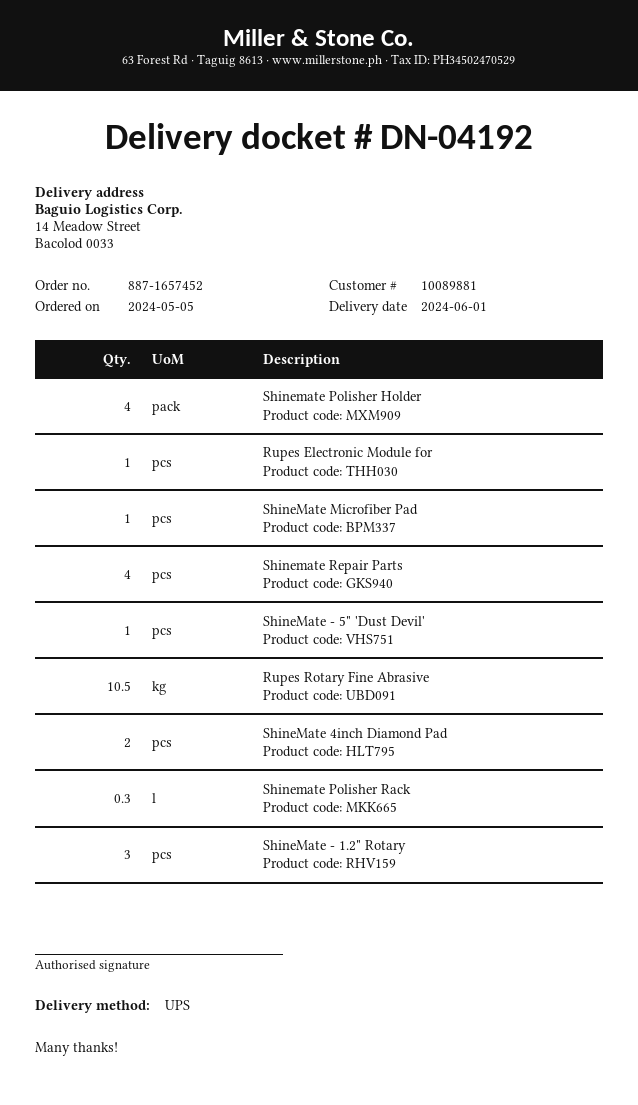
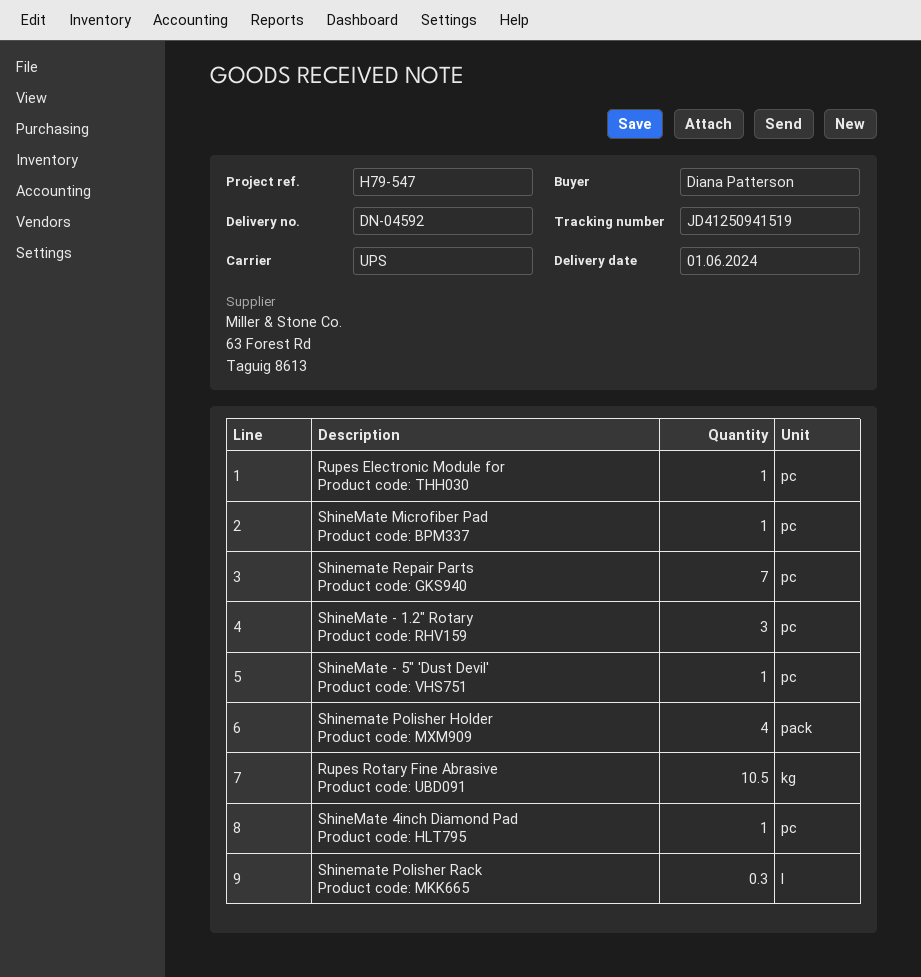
delivery note number: DN-04192 -> DN-04592
Shinemate Repair Parts: 4 -> 7
ShineMate 4inch Diamond Pad: 2 -> 1

